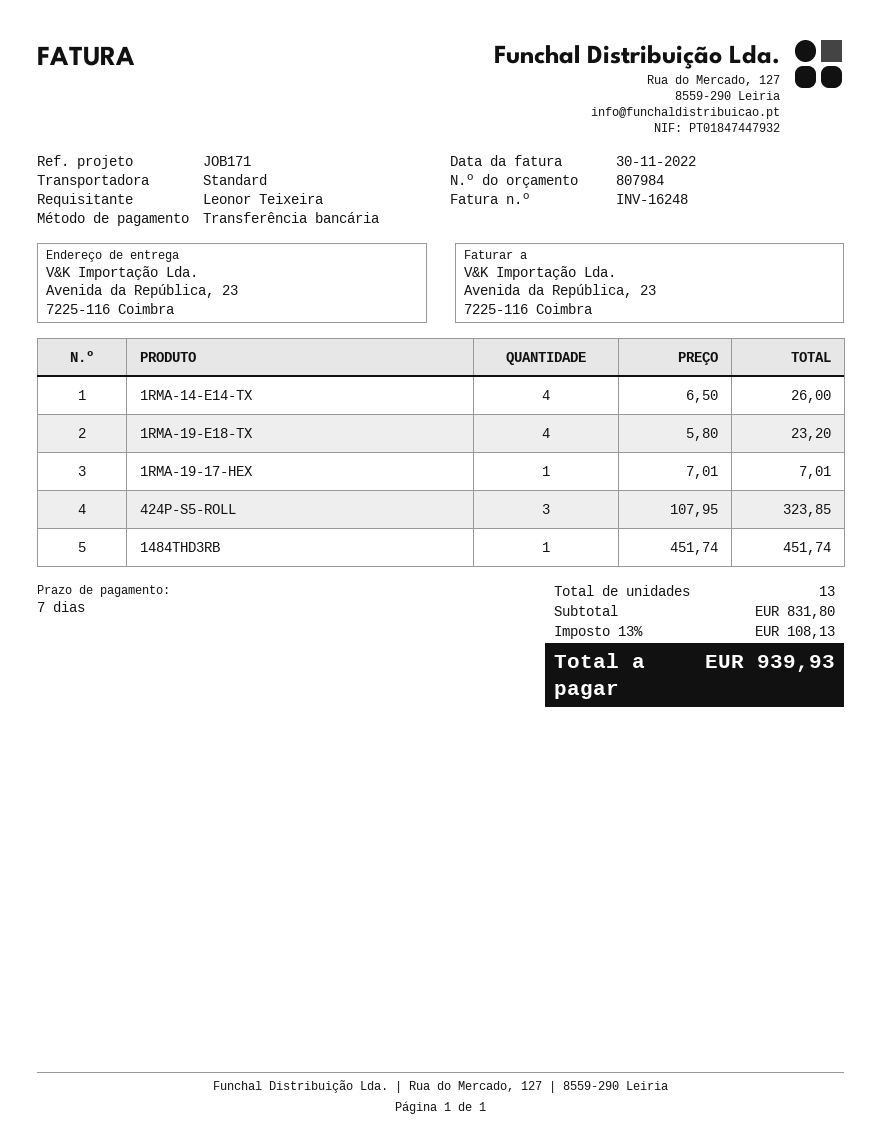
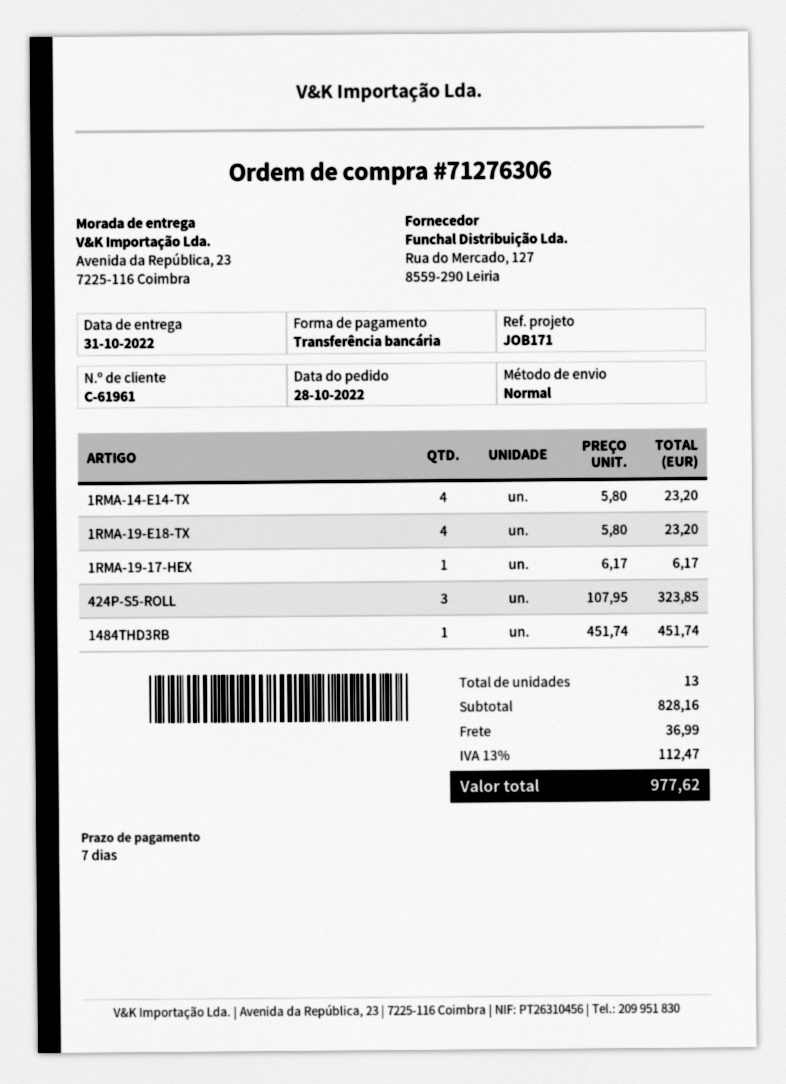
1RMA-14-E14-TX: 4 x 6.50 = 26.00 -> 4 x 5.80 = 23.20
1RMA-19-17-HEX: 1 x 7.01 = 7.01 -> 1 x 6.17 = 6.17
subtotal: 831.80 -> 828.16
shipping: none -> 36.99
tax: 13% = 108.13 -> 13% = 112.47
total: 939.93 -> 977.62

